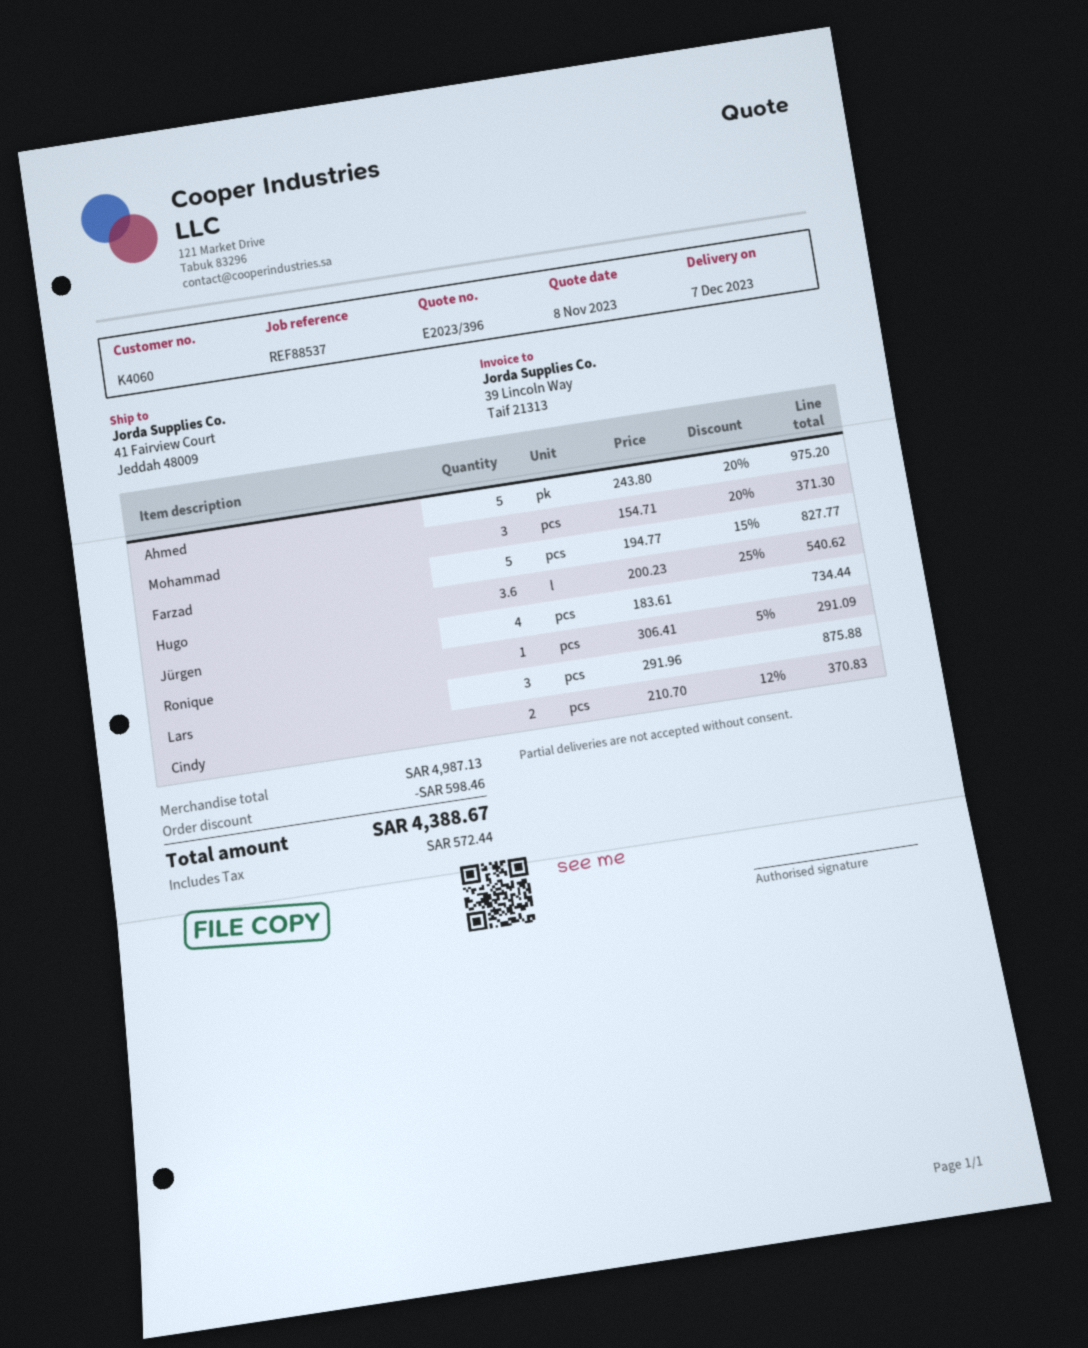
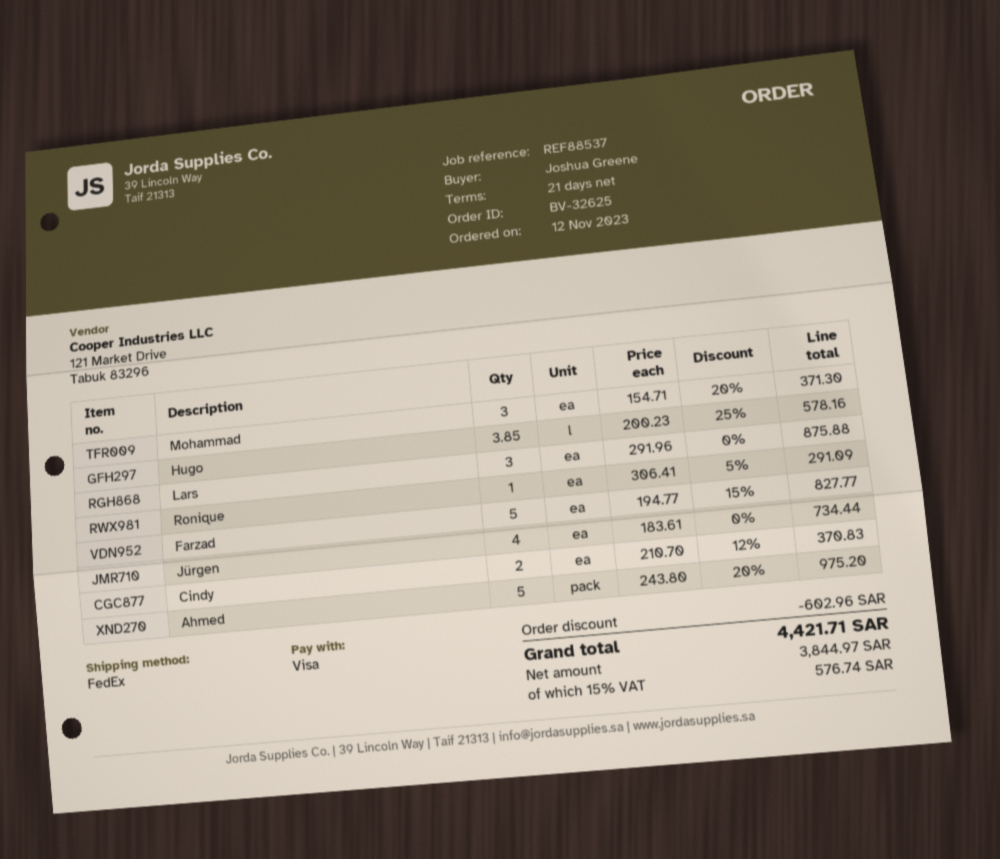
Hugo: 3.6 x 200.23 - 25% = 540.62 -> 3.85 x 200.23 - 25% = 578.16
discount: 598.46 -> 602.96
tax: 572.44 -> 576.74
total: 4388.67 -> 4421.71

